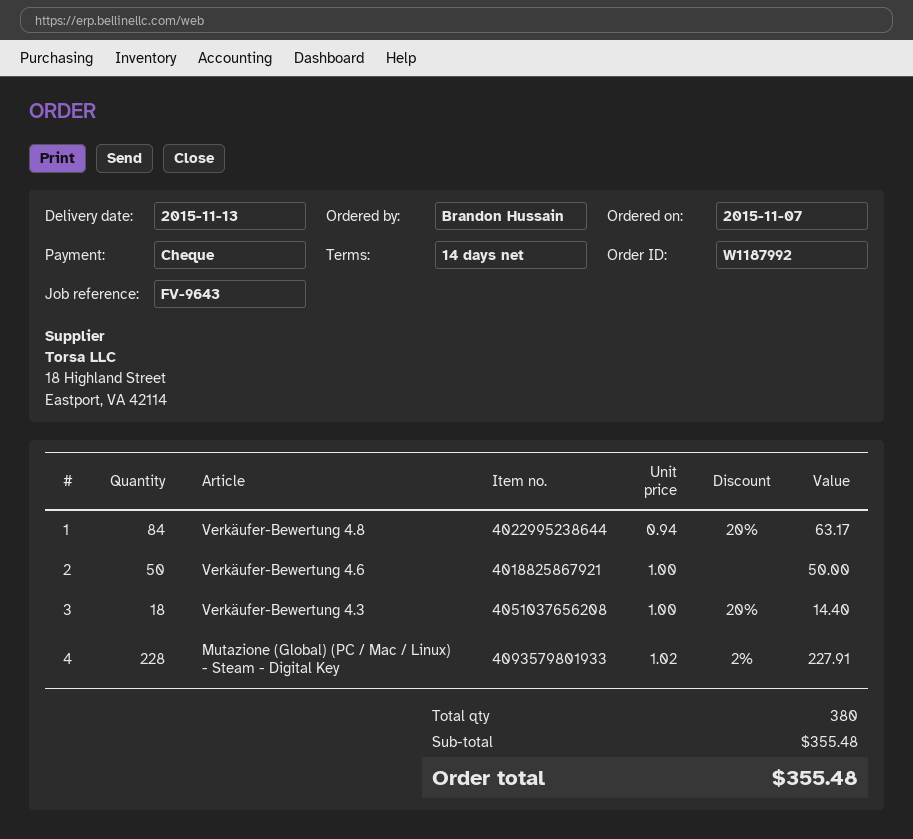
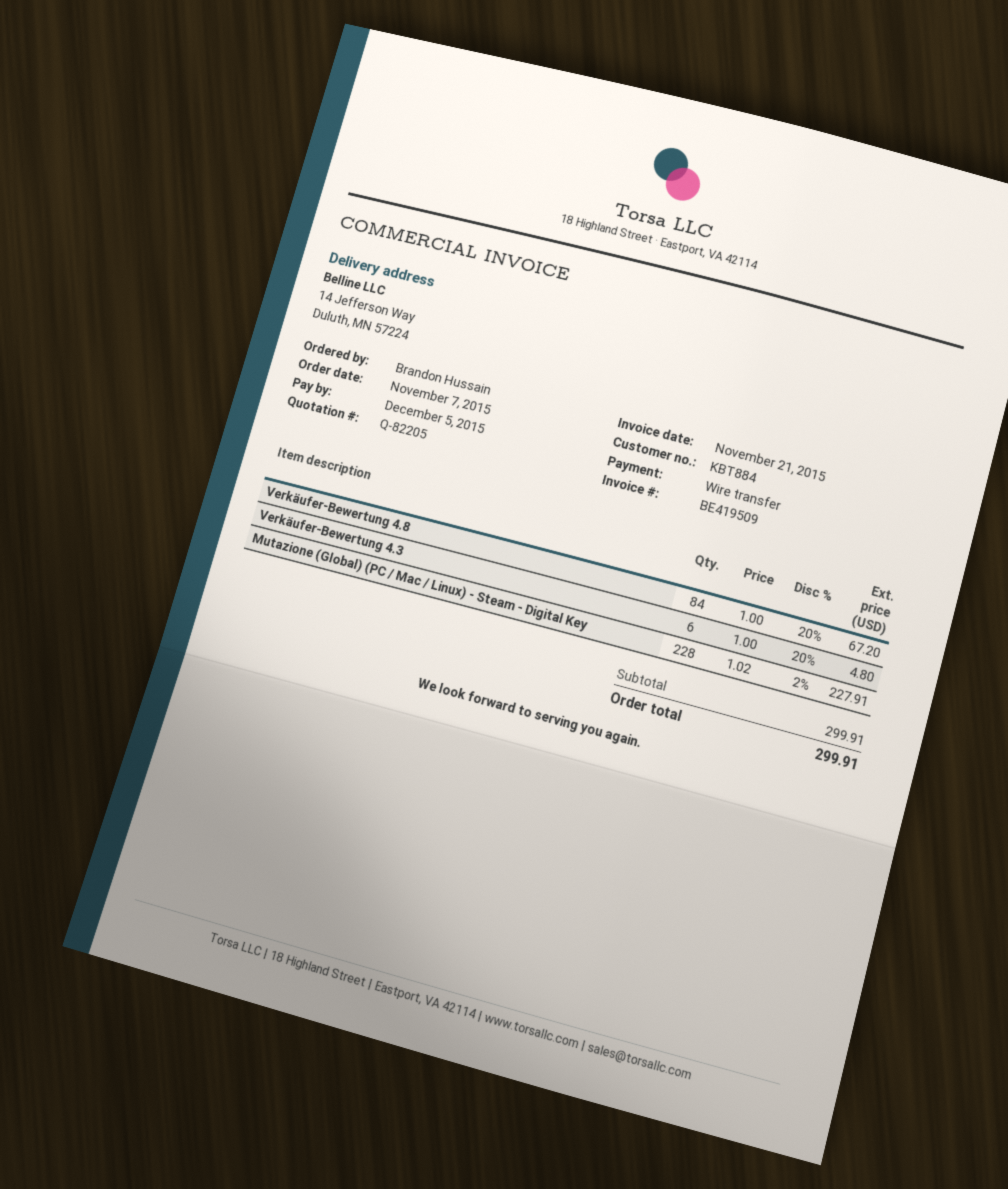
payment method: cheque -> bank transfer
Verkäufer-Bewertung 4.8: 84 x 0.94 - 20% = 63.17 -> 84 x 1.00 - 20% = 67.20
Verkäufer-Bewertung 4.6: 50 x 1.00 = 50.00 -> none
Verkäufer-Bewertung 4.3: 18 x 1.00 - 20% = 14.40 -> 6 x 1.00 - 20% = 4.80
subtotal: 355.48 -> 299.91
total: 355.48 -> 299.91

